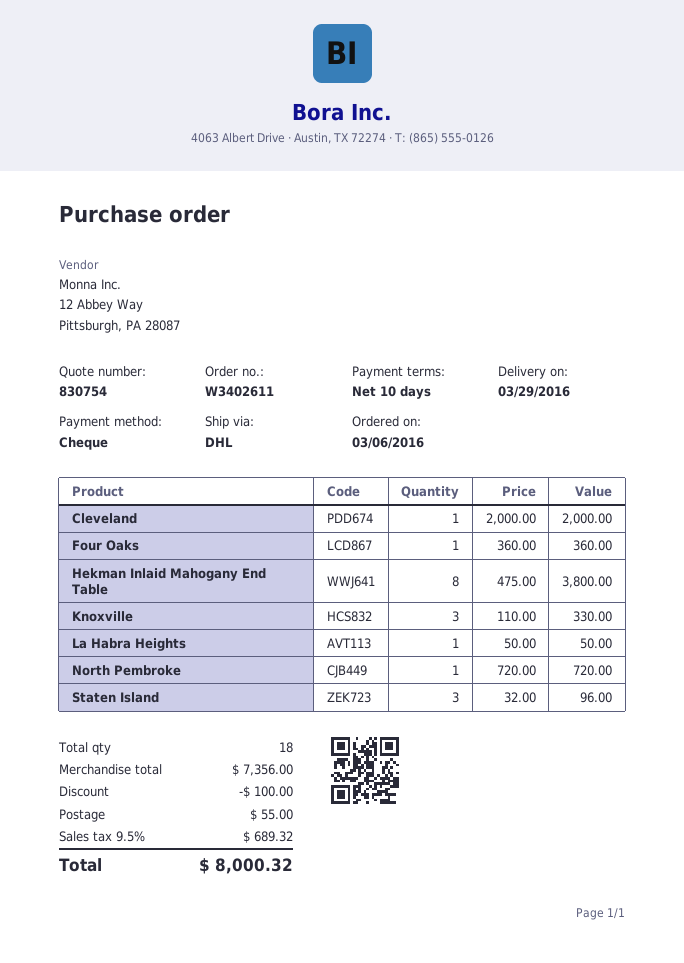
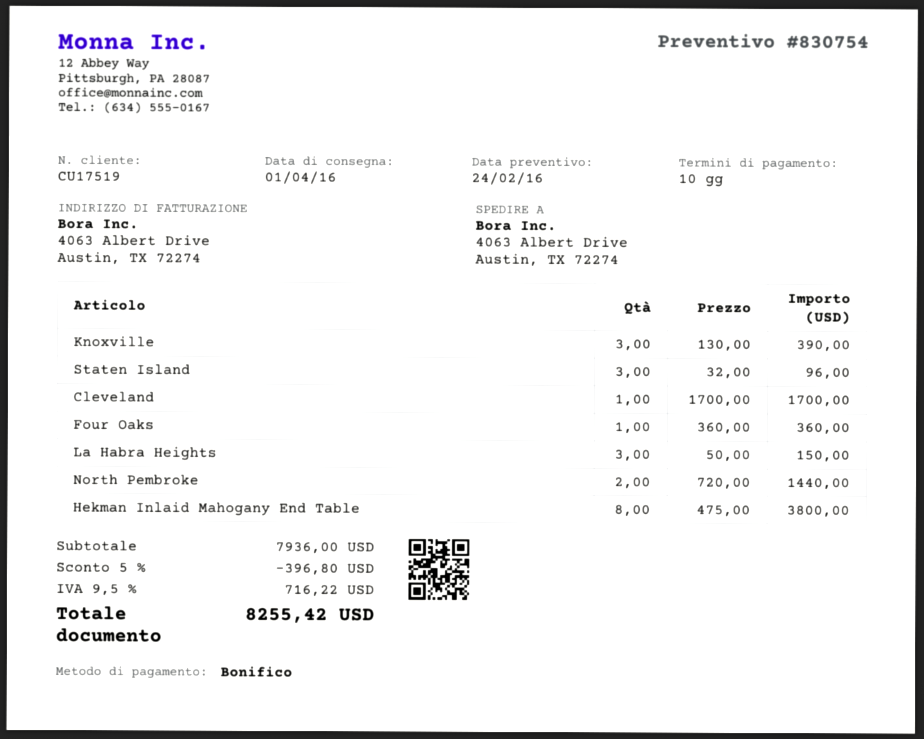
delivery date: 2016-03-29 -> 2016-04-01
payment method: cheque -> bank transfer
Cleveland: 1 x 2000.00 = 2000.00 -> 1 x 1700.00 = 1700.00
Knoxville: 3 x 110.00 = 330.00 -> 3 x 130.00 = 390.00
La Habra Heights: 1 x 50.00 = 50.00 -> 3 x 50.00 = 150.00
North Pembroke: 1 x 720.00 = 720.00 -> 2 x 720.00 = 1440.00
subtotal: 7356.00 -> 7936.00
discount: 100.00 -> 396.80
shipping: 55.00 -> none
tax: 9.5% = 689.32 -> 9.5% = 716.22
total: 8000.32 -> 8255.42

